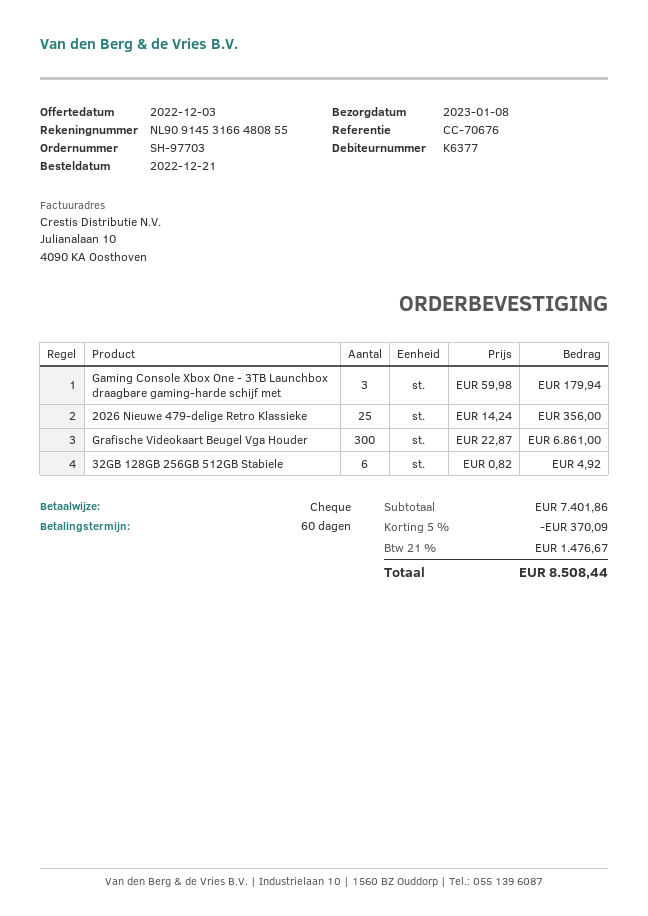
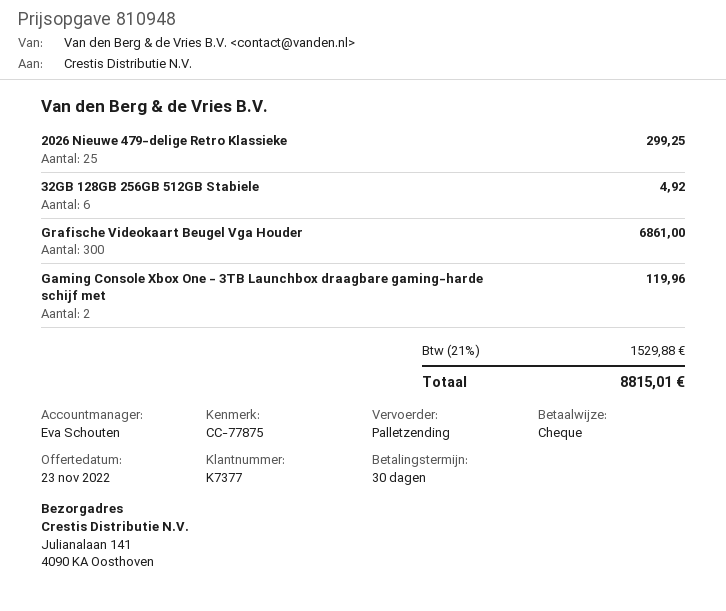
quote date: 2022-12-03 -> 2022-11-23
payment terms: 60 days -> 30 days
customer number: K6377 -> K7377
reference: CC-70676 -> CC-77875
Gaming Console Xbox One - 3TB Launchbox draagbare gaming-harde schijf met: 3 for 179.94 -> 2 for 119.96
2026 Nieuwe 479-delige Retro Klassieke: 25 for 356.00 -> 25 for 299.25
discount: 5% = 370.09 -> none
tax: 21% = 1476.67 -> 21% = 1529.88
total: 8508.44 -> 8815.01

